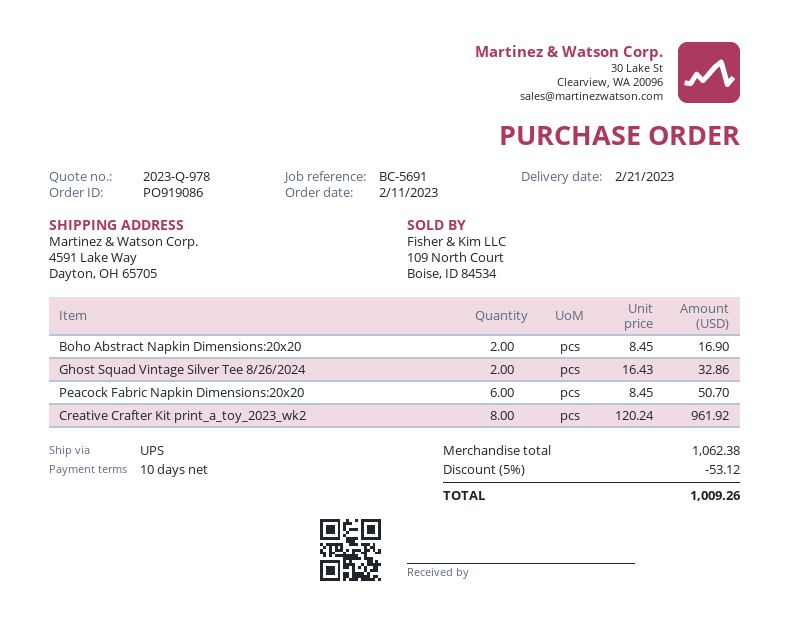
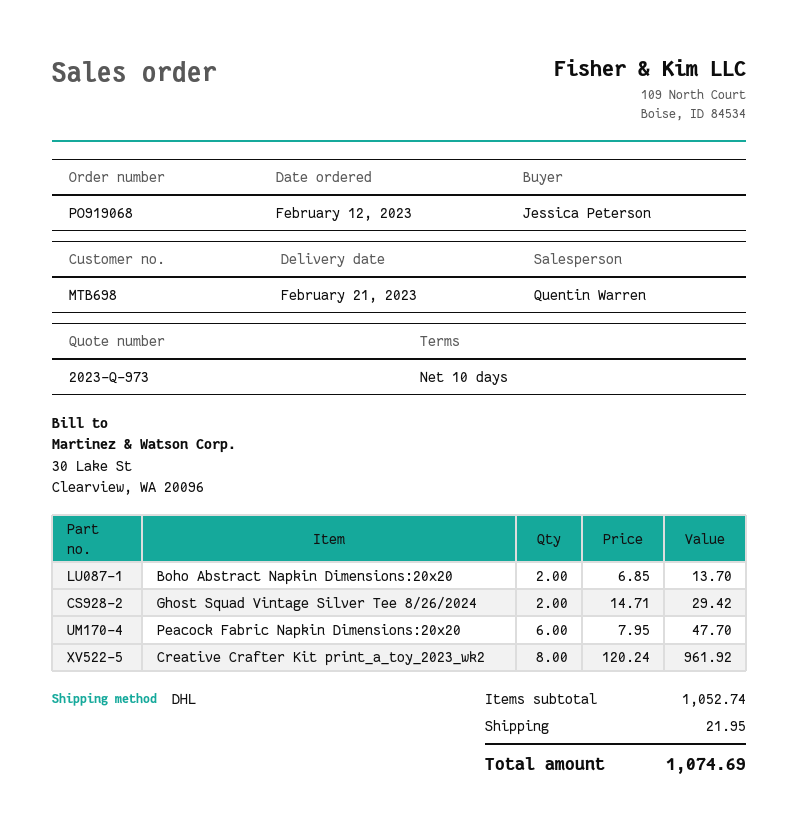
quote number: 2023-Q-978 -> 2023-Q-973
order number: PO919086 -> PO919068
order date: 2023-02-11 -> 2023-02-12
shipping method: UPS -> DHL
Boho Abstract Napkin Dimensions:20x20: 2 x 8.45 = 16.90 -> 2 x 6.85 = 13.70
Ghost Squad Vintage Silver Tee 8/26/2024: 2 x 16.43 = 32.86 -> 2 x 14.71 = 29.42
Peacock Fabric Napkin Dimensions:20x20: 6 x 8.45 = 50.70 -> 6 x 7.95 = 47.70
subtotal: 1062.38 -> 1052.74
discount: 5% = 53.12 -> none
shipping: none -> 21.95
total: 1009.26 -> 1074.69

